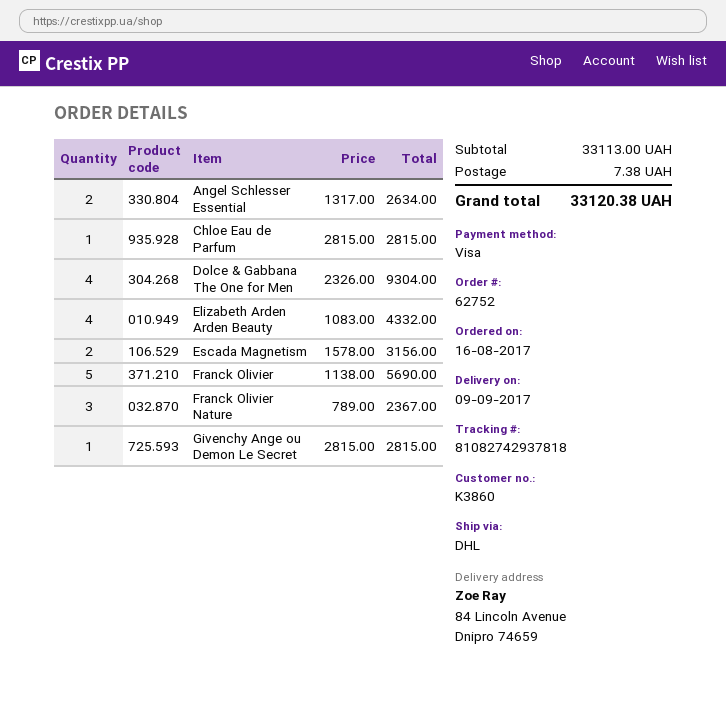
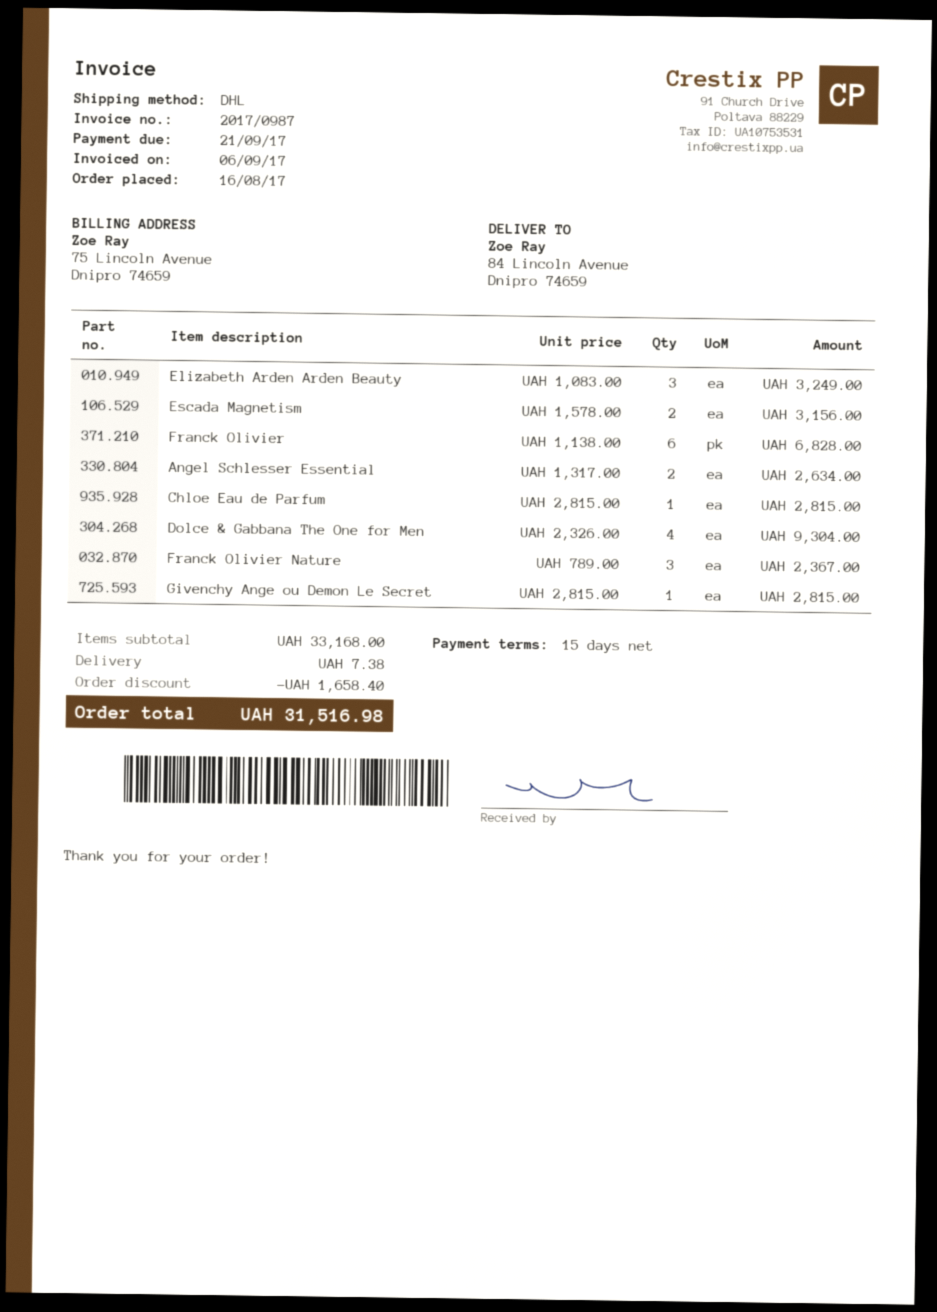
Elizabeth Arden Arden Beauty: 4 x 1083.00 = 4332.00 -> 3 x 1083.00 = 3249.00
Franck Olivier: 5 x 1138.00 = 5690.00 -> 6 x 1138.00 = 6828.00
subtotal: 33113.00 -> 33168.00
discount: none -> 1658.40
total: 33120.38 -> 31516.98

